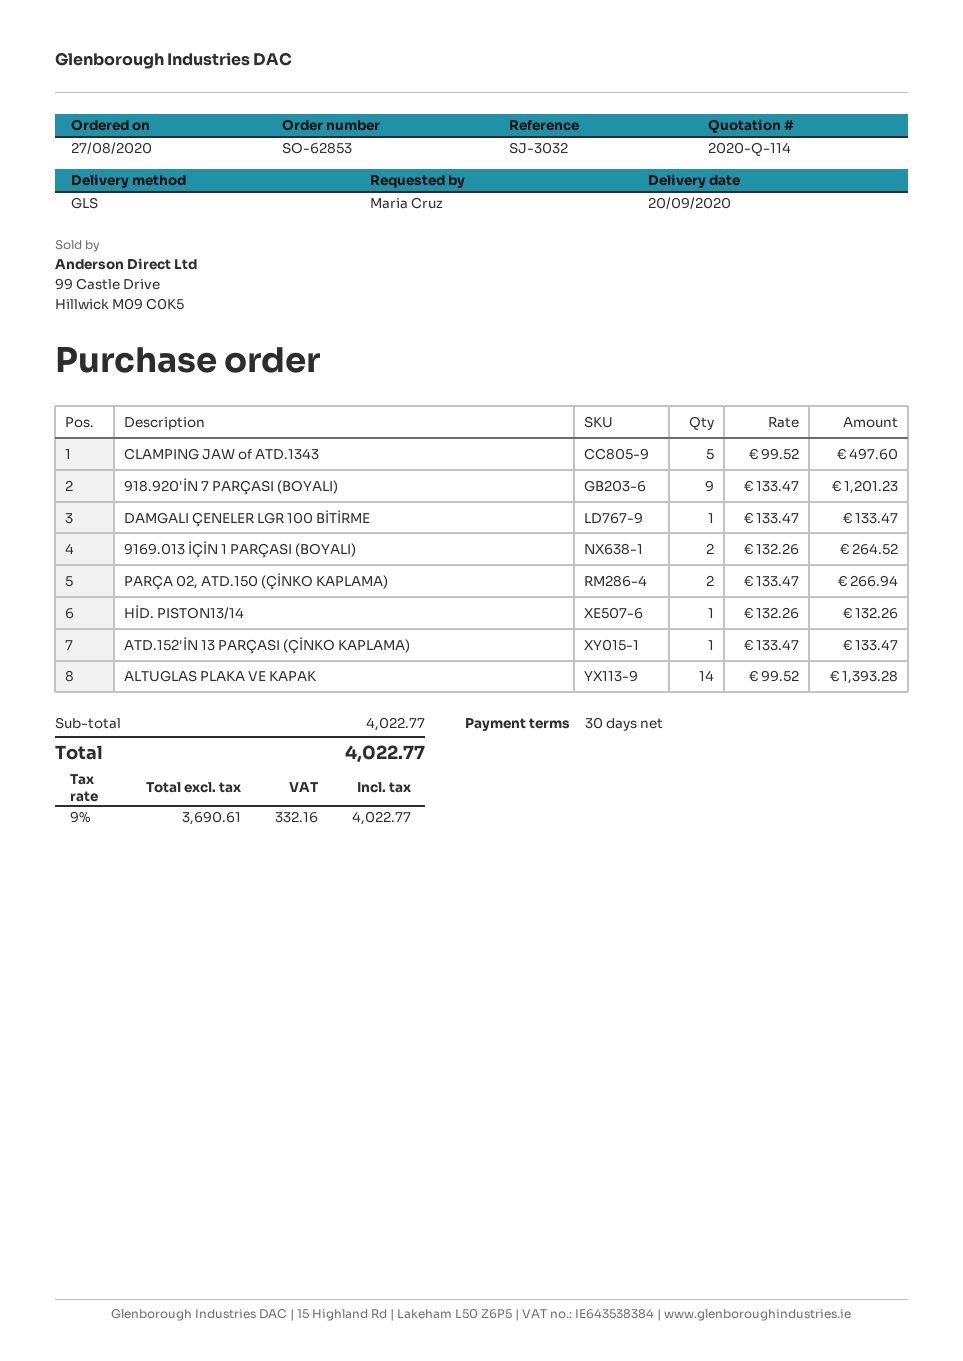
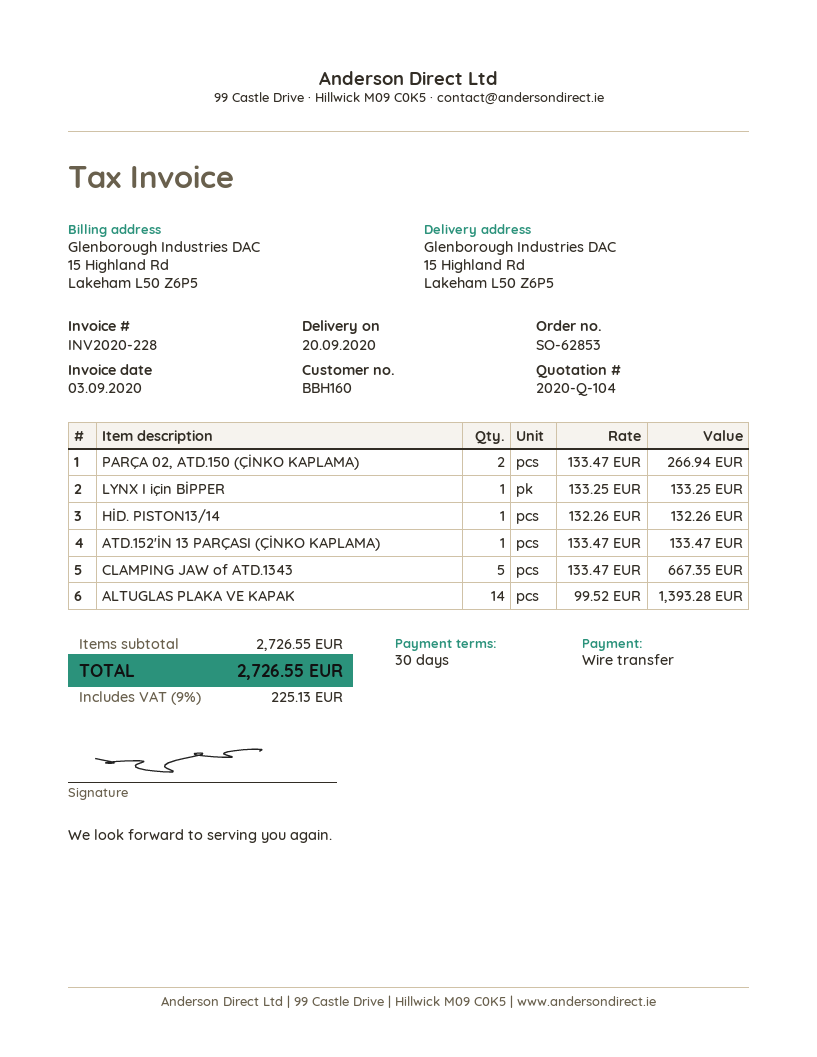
quote number: 2020-Q-114 -> 2020-Q-104
CLAMPING JAW of ATD.1343: 5 x 99.52 = 497.60 -> 5 x 133.47 = 667.35
918.920'İN 7 PARÇASI (BOYALI): 9 x 133.47 = 1201.23 -> none
DAMGALI ÇENELER LGR 100 BİTİRME: 1 x 133.47 = 133.47 -> none
9169.013 İÇİN 1 PARÇASI (BOYALI): 2 x 132.26 = 264.52 -> none
LYNX I için BİPPER: none -> 1 x 133.25 = 133.25
subtotal: 4022.77 -> 2726.55
tax: 9% = 332.16 -> 9% = 225.13
total: 4022.77 -> 2726.55

